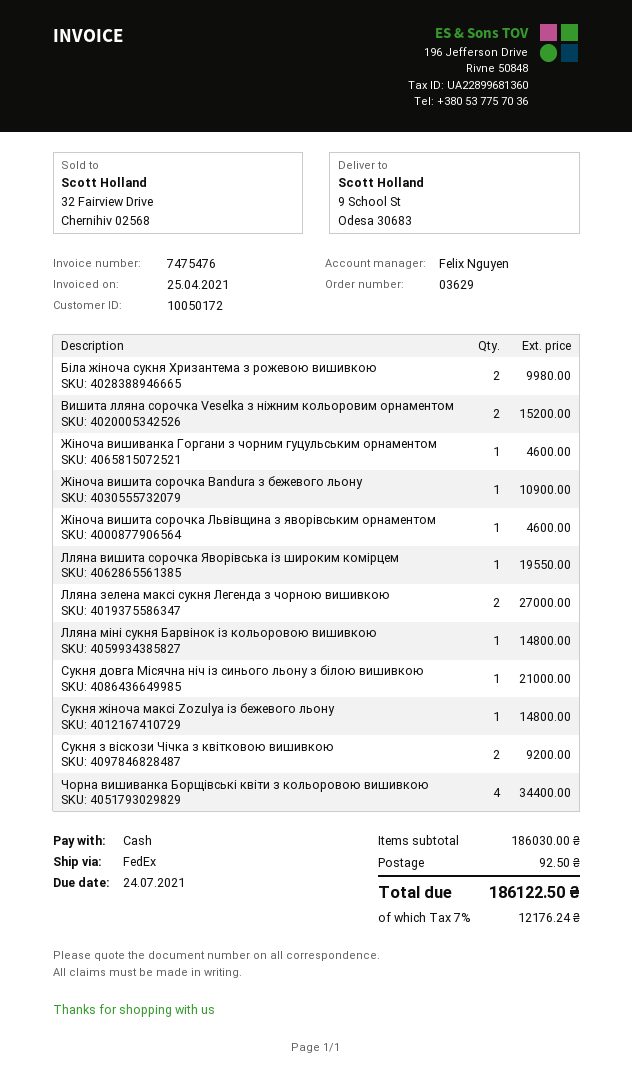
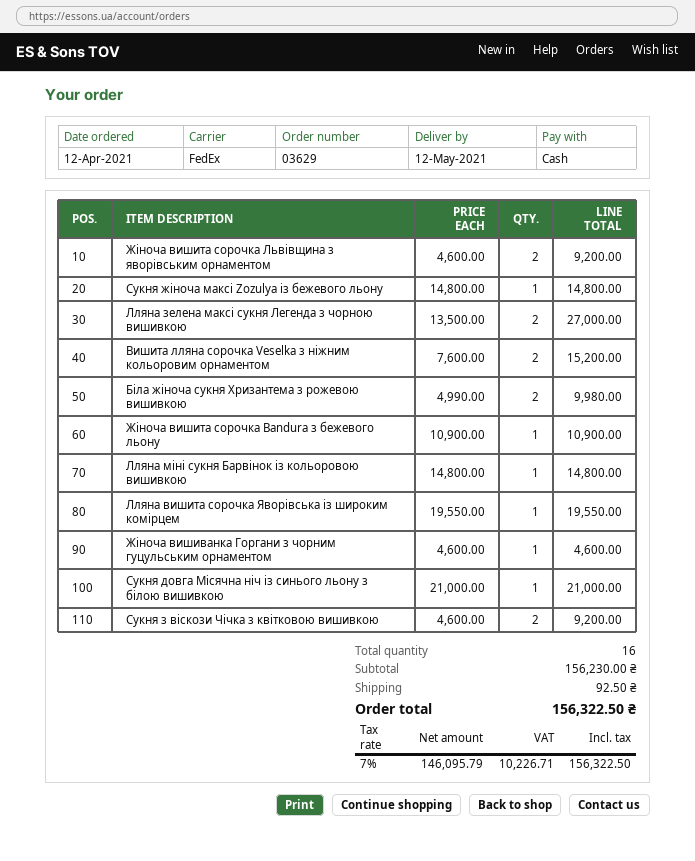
Жіноча вишита сорочка Львівщина з яворівським орнаментом: 1 for 4600.00 -> 2 for 9200.00
Чорна вишиванка Борщівські квіти з кольоровою вишивкою: 4 for 34400.00 -> none
subtotal: 186030.00 -> 156230.00
tax: 7% = 12176.24 -> 7% = 10226.71
total: 186122.50 -> 156322.50

